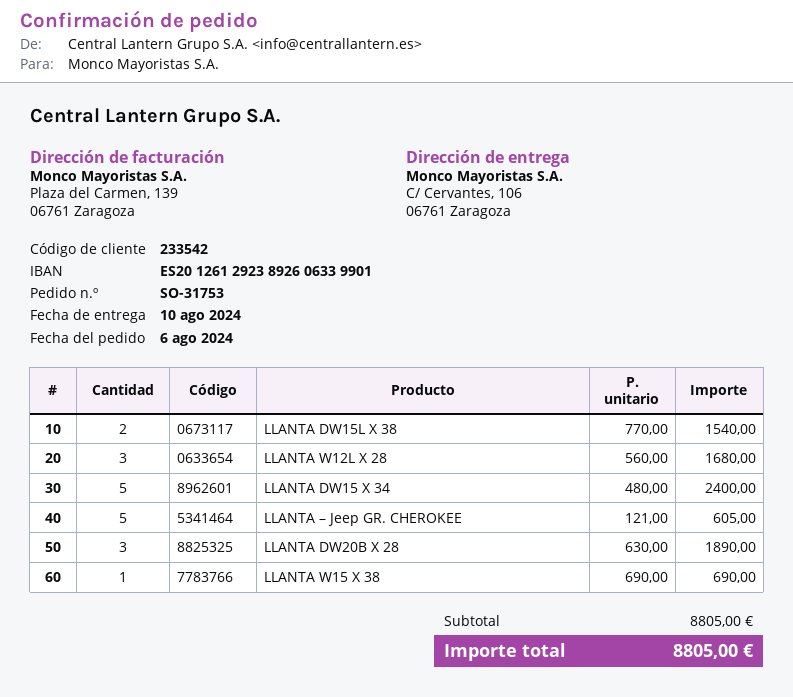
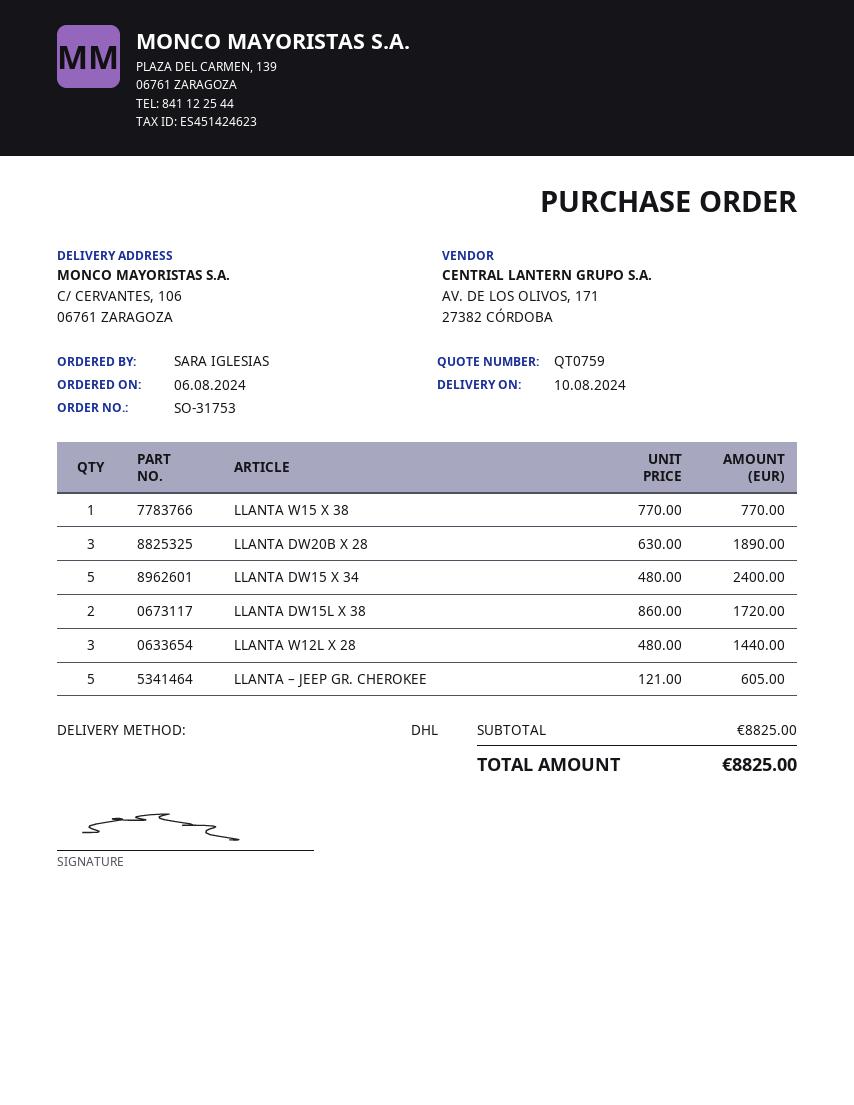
LLANTA DW15L X 38: 2 x 770.00 = 1540.00 -> 2 x 860.00 = 1720.00
LLANTA W12L X 28: 3 x 560.00 = 1680.00 -> 3 x 480.00 = 1440.00
LLANTA W15 X 38: 1 x 690.00 = 690.00 -> 1 x 770.00 = 770.00
subtotal: 8805.00 -> 8825.00
total: 8805.00 -> 8825.00

